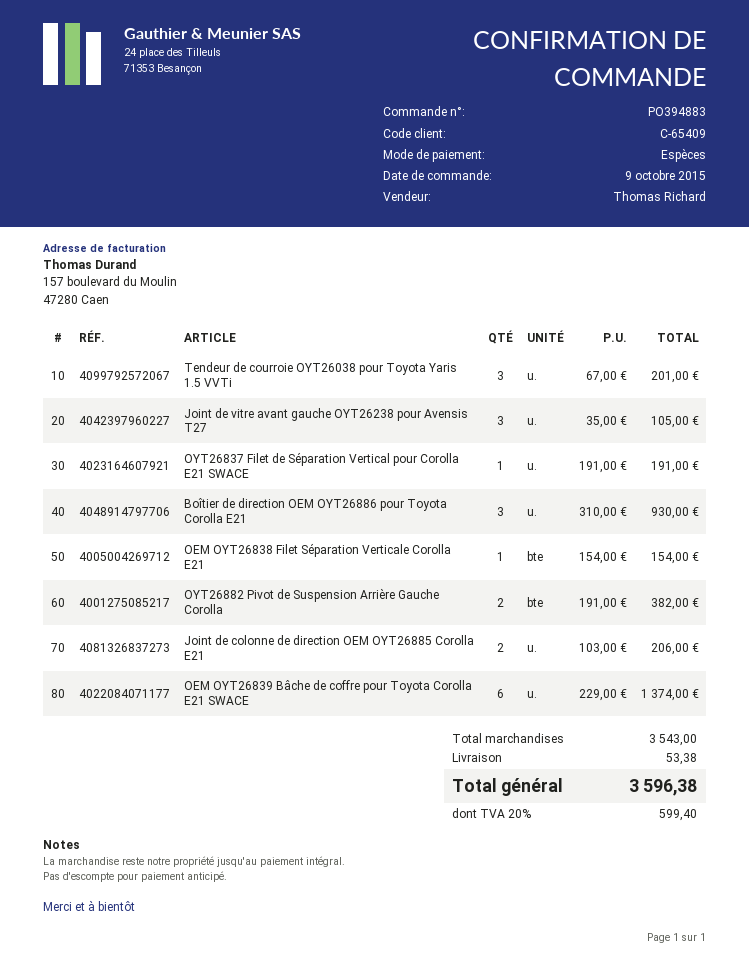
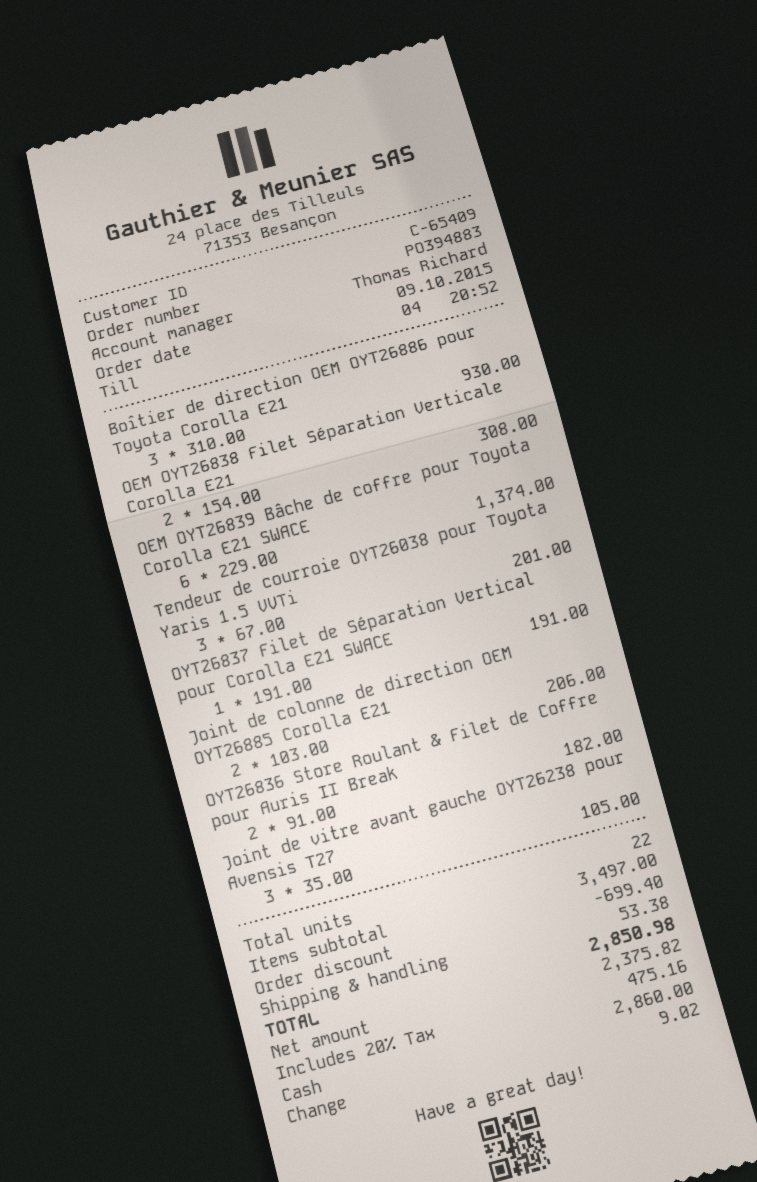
OEM OYT26838 Filet Séparation Verticale Corolla E21: 1 x 154.00 = 154.00 -> 2 x 154.00 = 308.00
OYT26882 Pivot de Suspension Arrière Gauche Corolla: 2 x 191.00 = 382.00 -> none
OYT26836 Store Roulant & Filet de Coffre pour Auris II Break: none -> 2 x 91.00 = 182.00
subtotal: 3543.00 -> 3497.00
discount: none -> 699.40
tax: 20% = 599.40 -> 20% = 475.16
total: 3596.38 -> 2850.98

